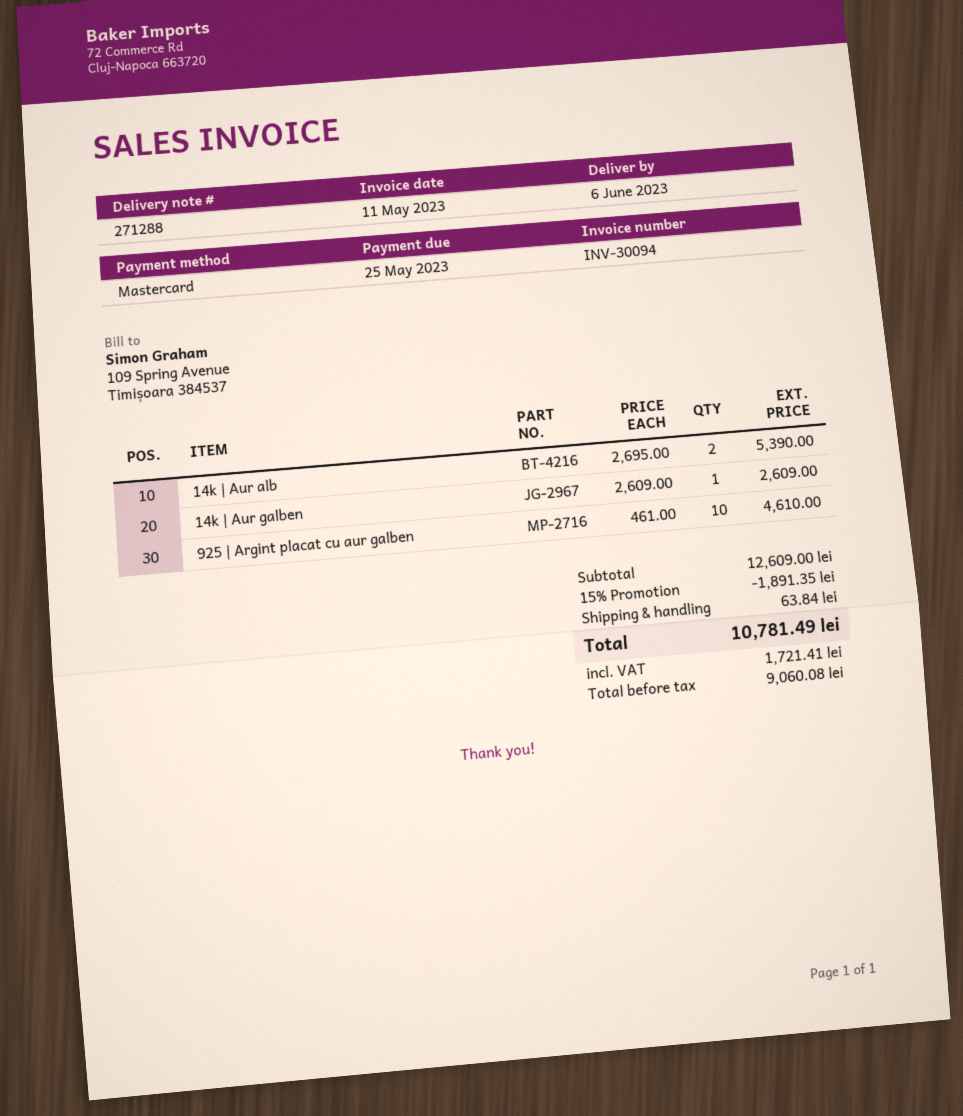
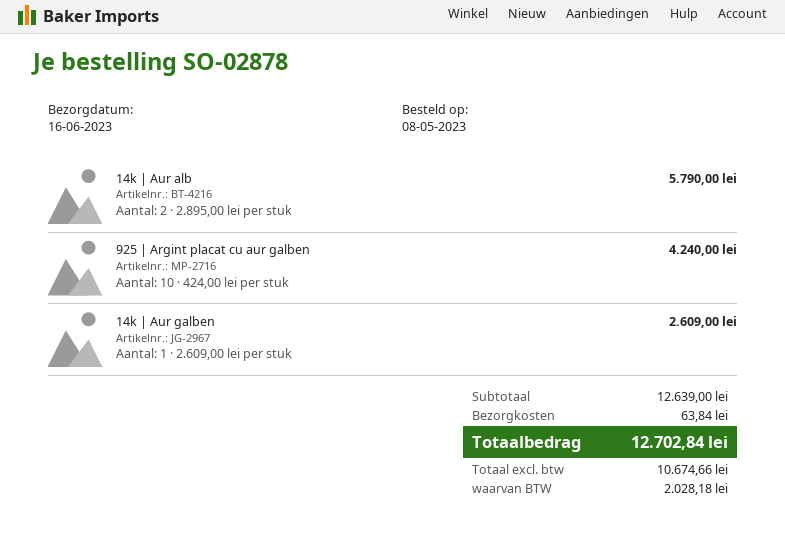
delivery date: 2023-06-06 -> 2023-06-16
14k | Aur alb: 2 x 2695.00 = 5390.00 -> 2 x 2895.00 = 5790.00
925 | Argint placat cu aur galben: 10 x 461.00 = 4610.00 -> 10 x 424.00 = 4240.00
subtotal: 12609.00 -> 12639.00
discount: 15% = 1891.35 -> none
net: 9060.08 -> 10674.66
tax: 1721.41 -> 2028.18
total: 10781.49 -> 12702.84

